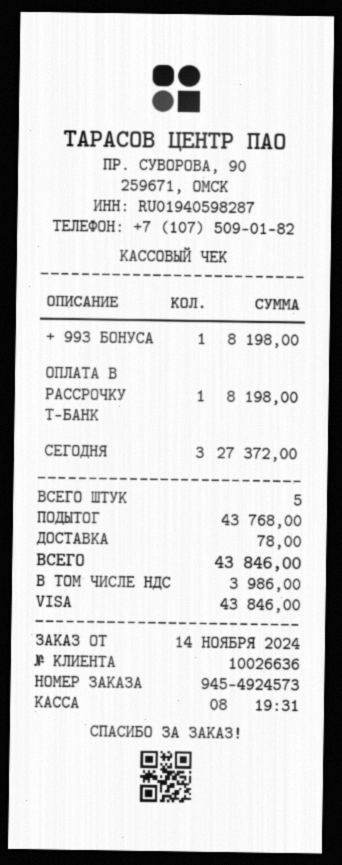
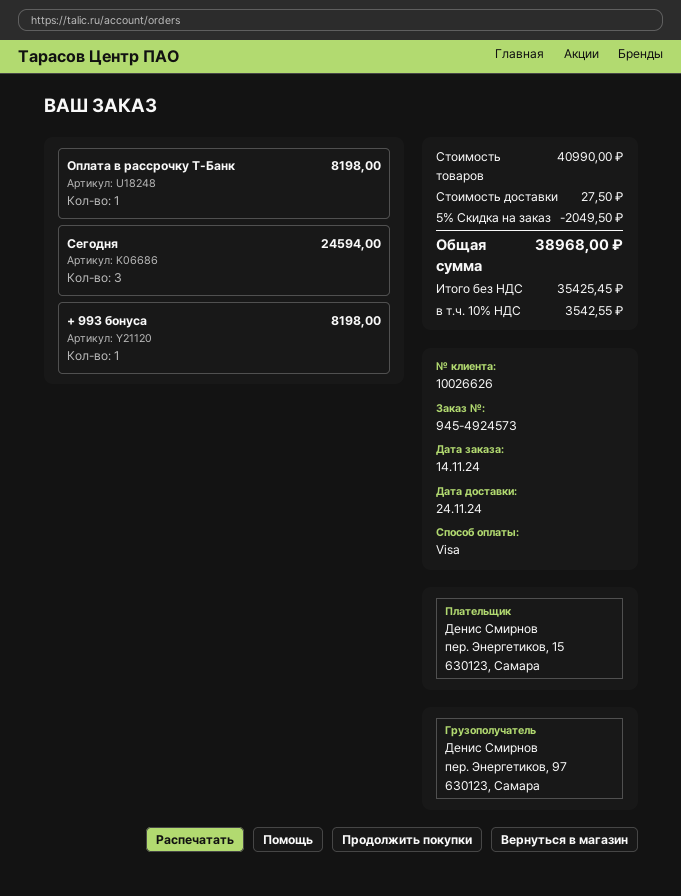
customer number: 10026636 -> 10026626
СЕГОДНЯ: 3 for 27372.00 -> 3 for 24594.00
subtotal: 43768.00 -> 40990.00
discount: none -> 5% = 2049.50
shipping: 78.00 -> 27.50
tax: 3986.00 -> 3542.55
total: 43846.00 -> 38968.00

